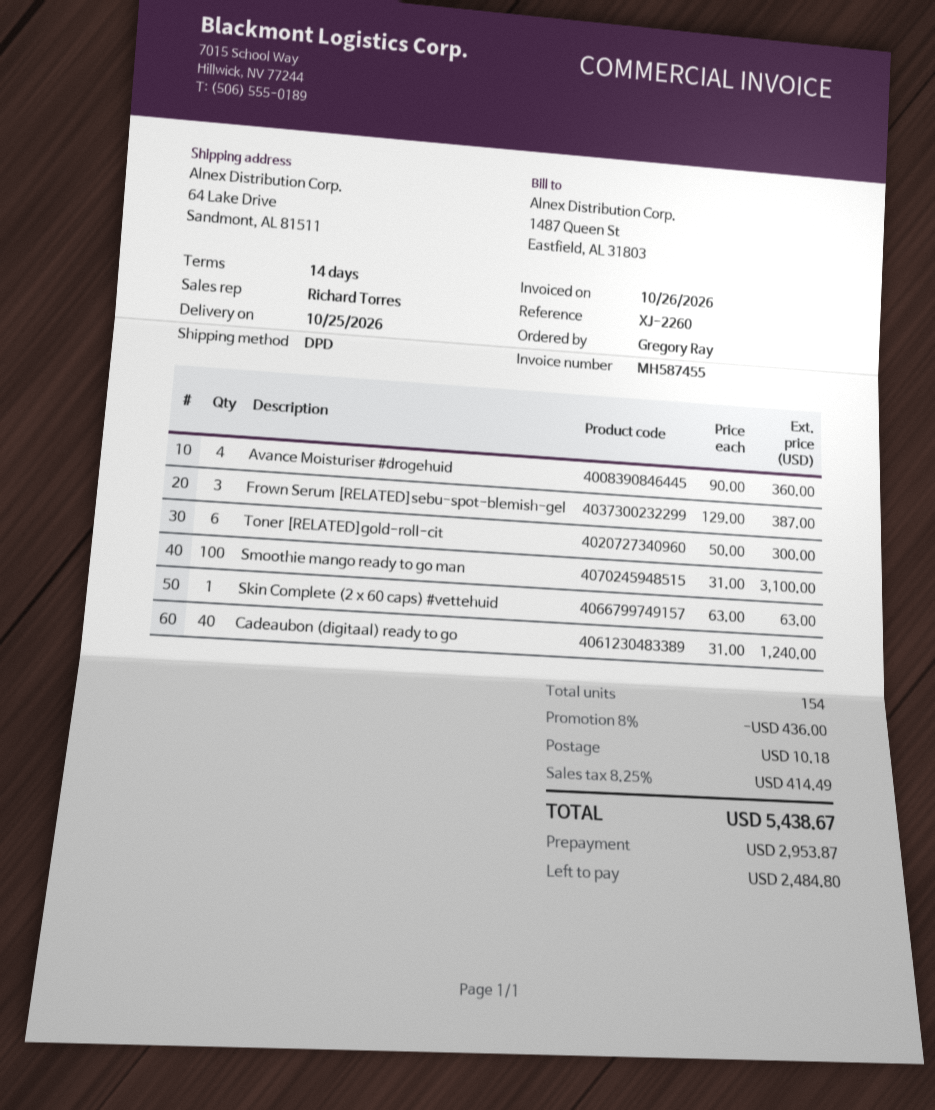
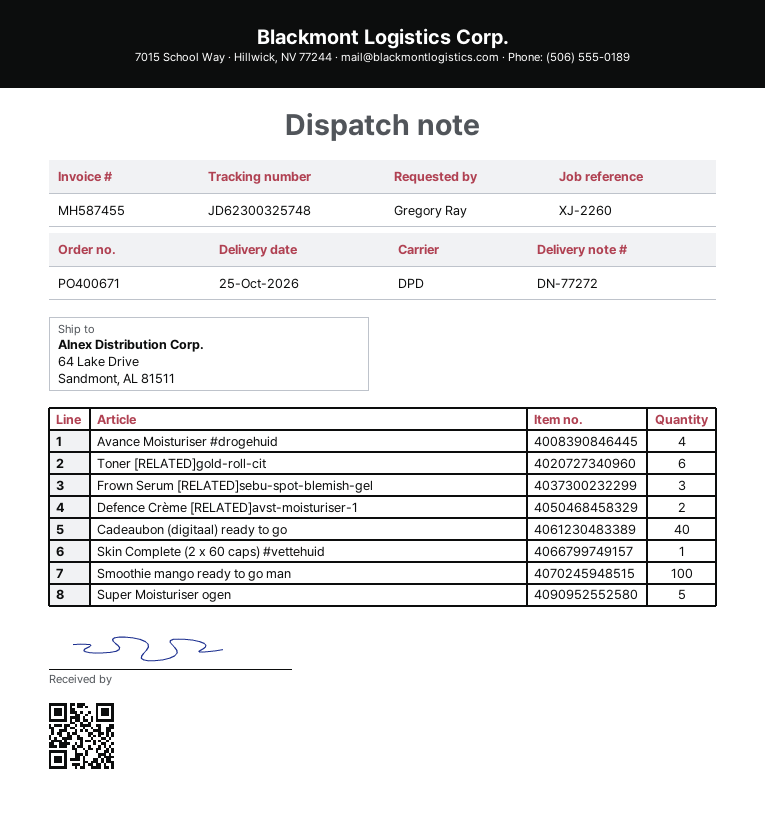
Defence Crème [RELATED]avst-moisturiser-1: none -> 2
Super Moisturiser ogen: none -> 5

